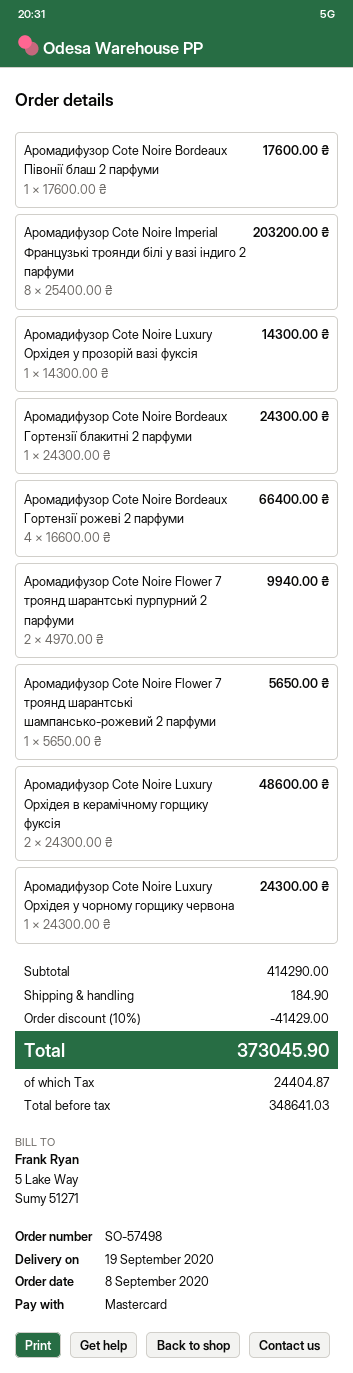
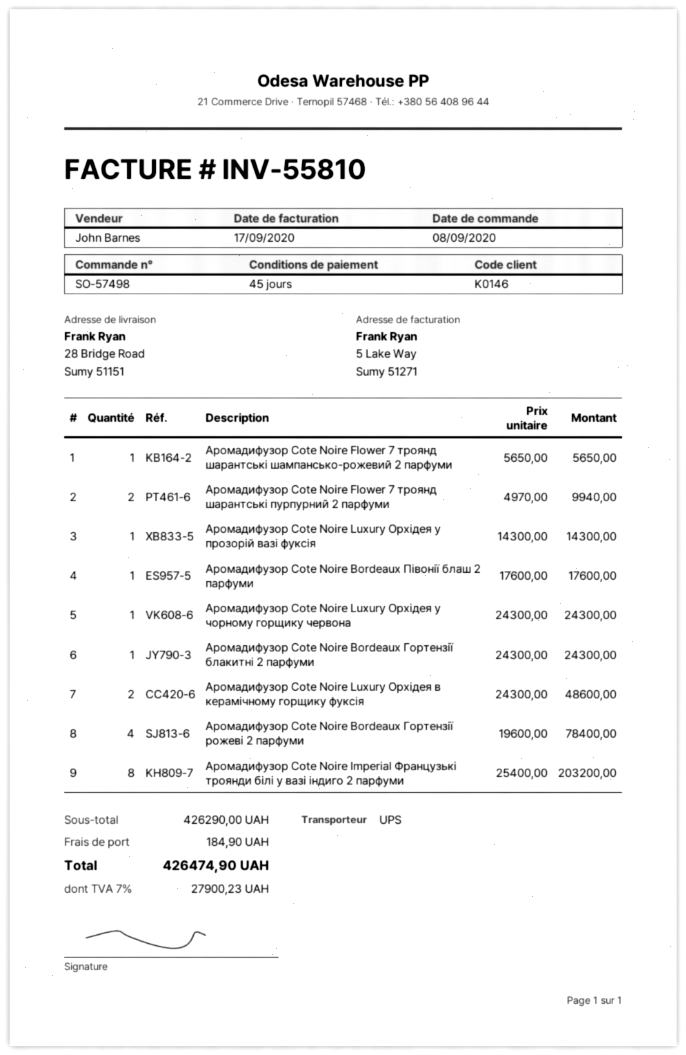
Аромадифузор Cote Noire Bordeaux Гортензії рожеві 2 парфуми: 4 x 16600.00 = 66400.00 -> 4 x 19600.00 = 78400.00
subtotal: 414290.00 -> 426290.00
discount: 10% = 41429.00 -> none
tax: 24404.87 -> 27900.23
total: 373045.90 -> 426474.90

